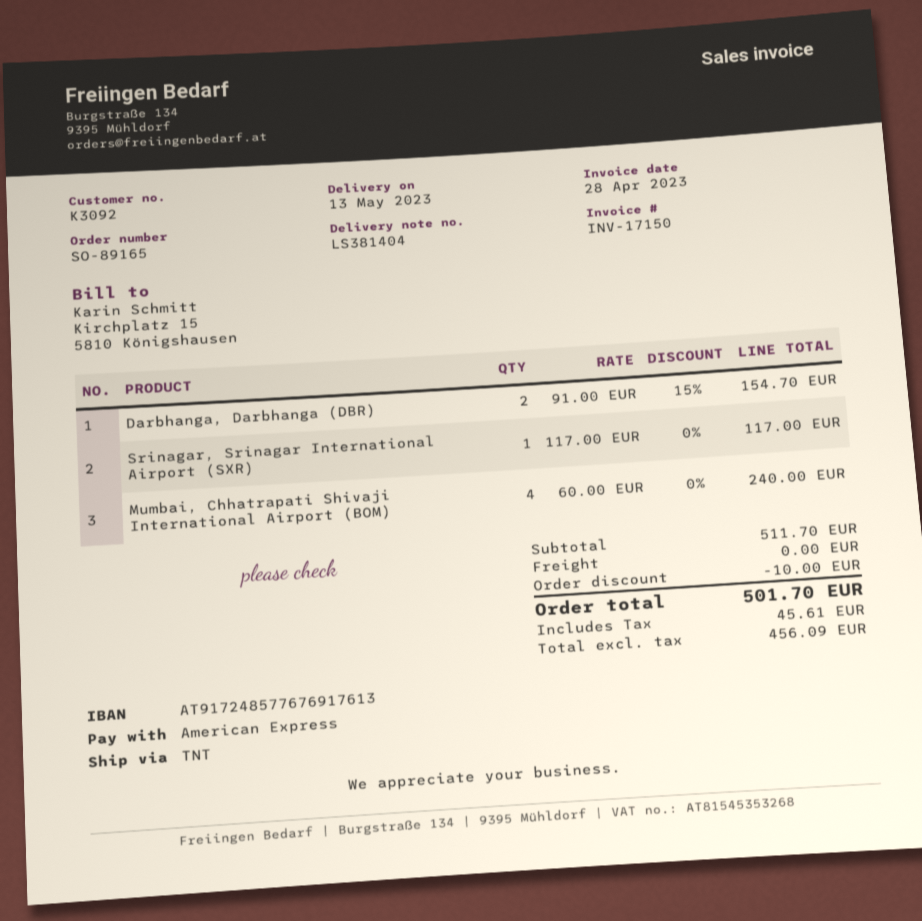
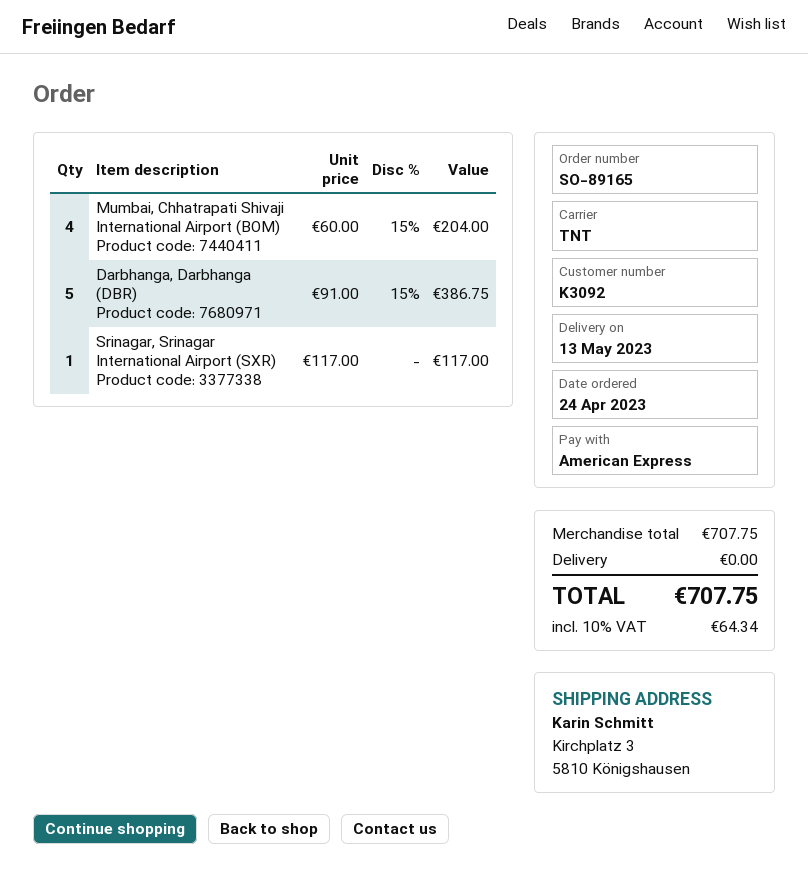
Darbhanga, Darbhanga (DBR): 2 x 91.00 - 15% = 154.70 -> 5 x 91.00 - 15% = 386.75
Mumbai, Chhatrapati Shivaji International Airport (BOM): 4 x 60.00 = 240.00 -> 4 x 60.00 - 15% = 204.00
subtotal: 511.70 -> 707.75
discount: 10.00 -> none
tax: 45.61 -> 64.34
total: 501.70 -> 707.75

